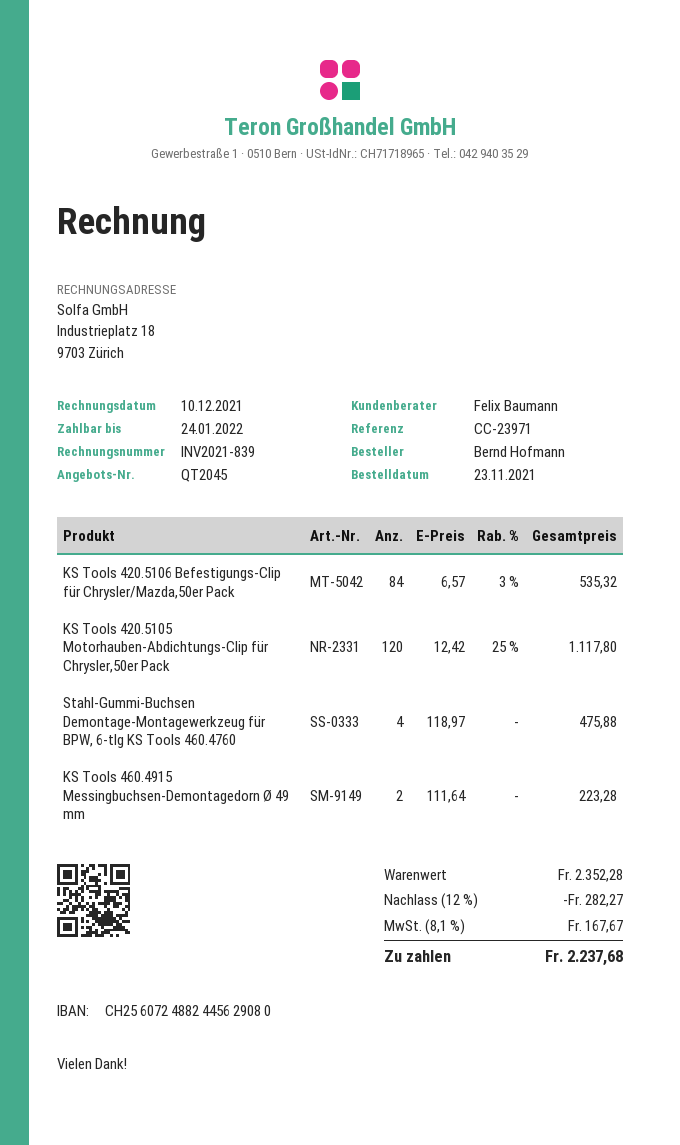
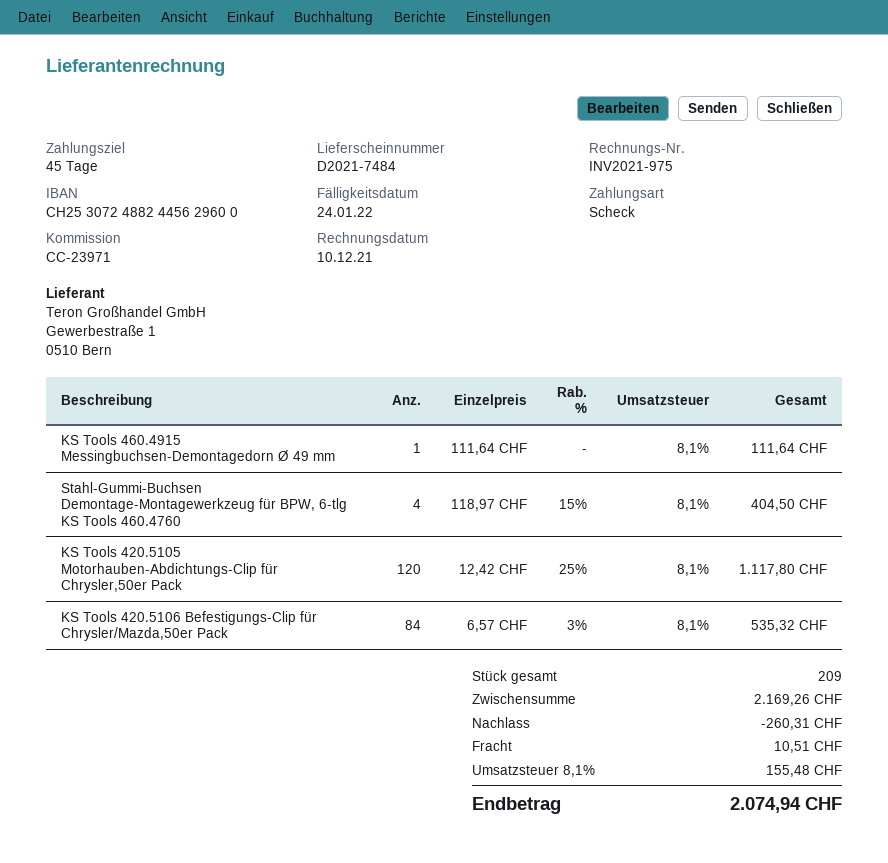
invoice number: INV2021-839 -> INV2021-975
bank account: CH2560724882445629080 -> CH2530724882445629600
Stahl-Gummi-Buchsen Demontage-Montagewerkzeug für BPW, 6-tlg KS Tools 460.4760: 4 x 118.97 = 475.88 -> 4 x 118.97 - 15% = 404.50
KS Tools 460.4915 Messingbuchsen-Demontagedorn Ø 49 mm: 2 x 111.64 = 223.28 -> 1 x 111.64 = 111.64
subtotal: 2352.28 -> 2169.26
discount: 282.27 -> 260.31
shipping: none -> 10.51
tax: 8.1% = 167.67 -> 8.1% = 155.48
total: 2237.68 -> 2074.94

